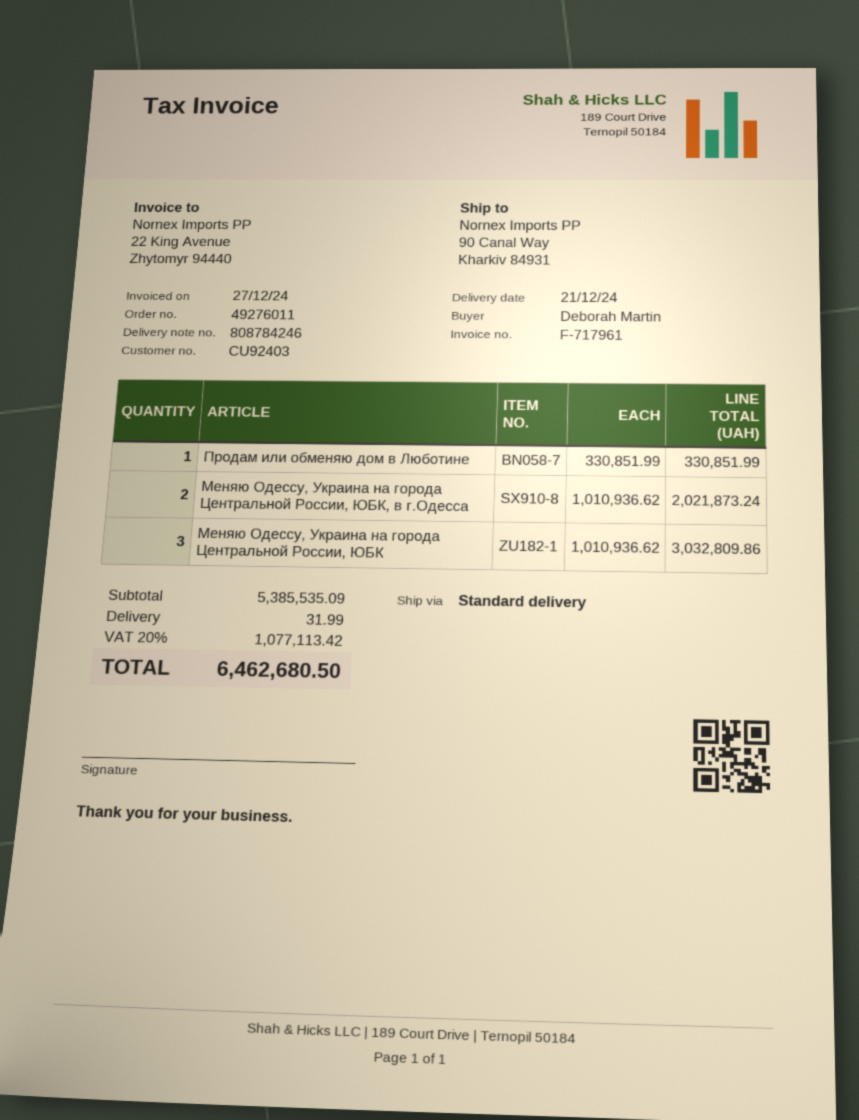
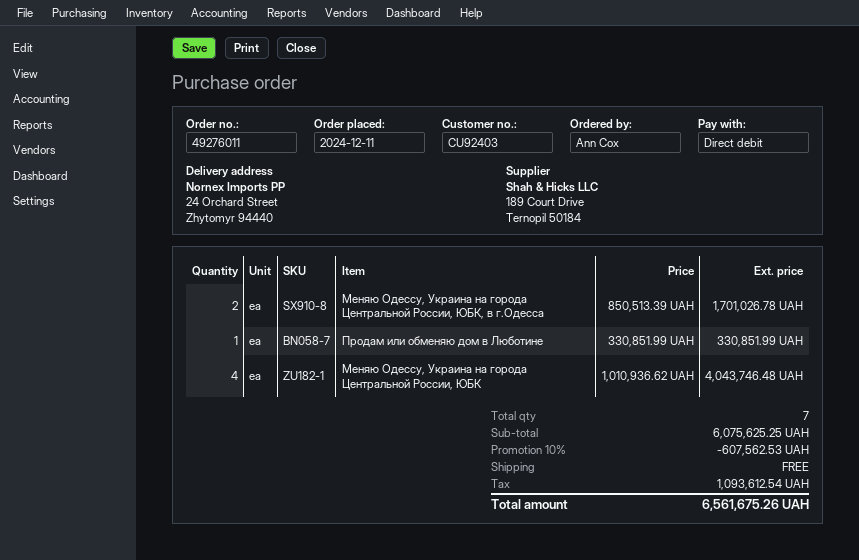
ordered by: Deborah Martin -> Ann Cox
ship to: 90 Canal Way, Kharkiv 84931 -> 24 Orchard Street, Zhytomyr 94440
Меняю Одессу, Украина на города Центральной России, ЮБК, в г.Одесса: 2 x 1010936.62 = 2021873.24 -> 2 x 850513.39 = 1701026.78
Меняю Одессу, Украина на города Центральной России, ЮБК: 3 x 1010936.62 = 3032809.86 -> 4 x 1010936.62 = 4043746.48
subtotal: 5385535.09 -> 6075625.25
discount: none -> 10% = 607562.53
shipping: 31.99 -> 0.00
tax: 1077113.42 -> 1093612.54
total: 6462680.50 -> 6561675.26

